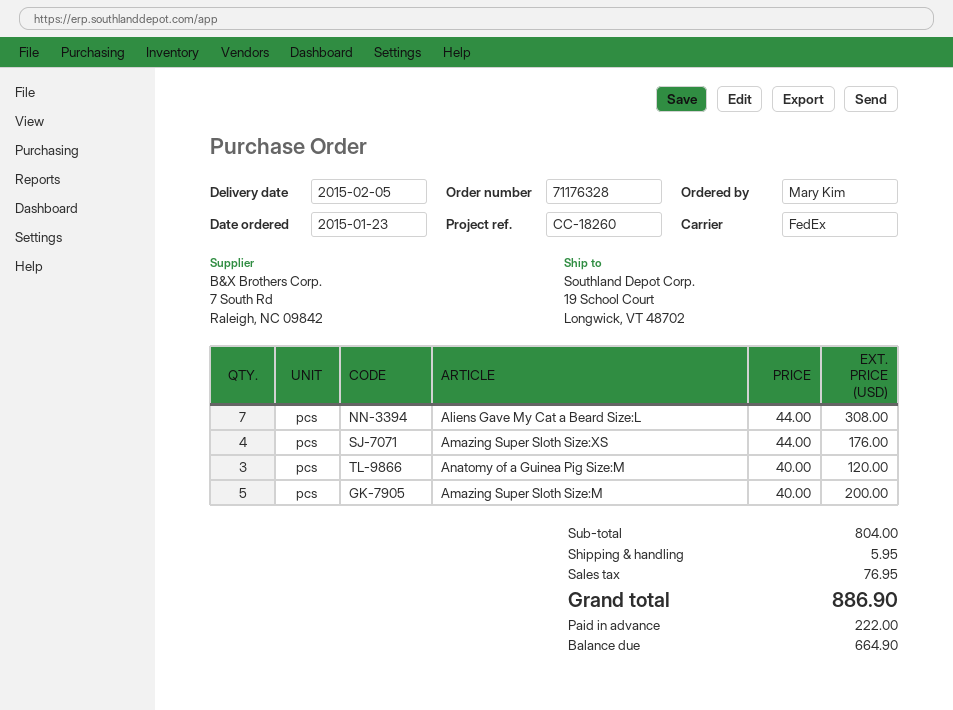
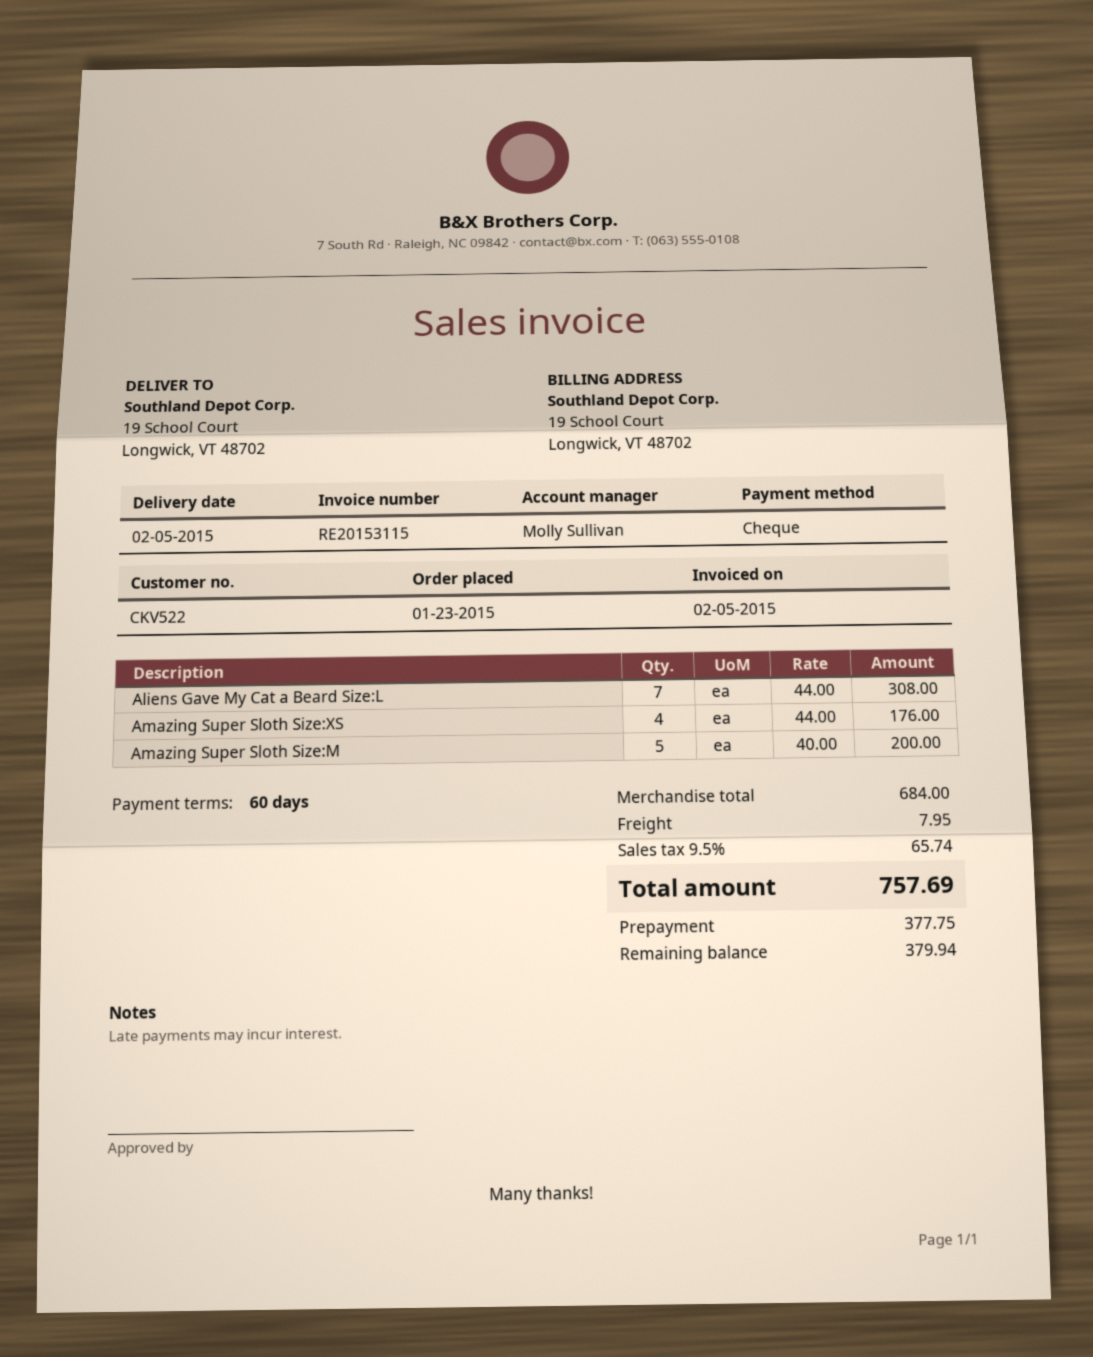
Anatomy of a Guinea Pig Size:M: 3 x 40.00 = 120.00 -> none
subtotal: 804.00 -> 684.00
shipping: 5.95 -> 7.95
tax: 76.95 -> 65.74
total: 886.90 -> 757.69
deposit: 222.00 -> 377.75
balance: 664.90 -> 379.94

